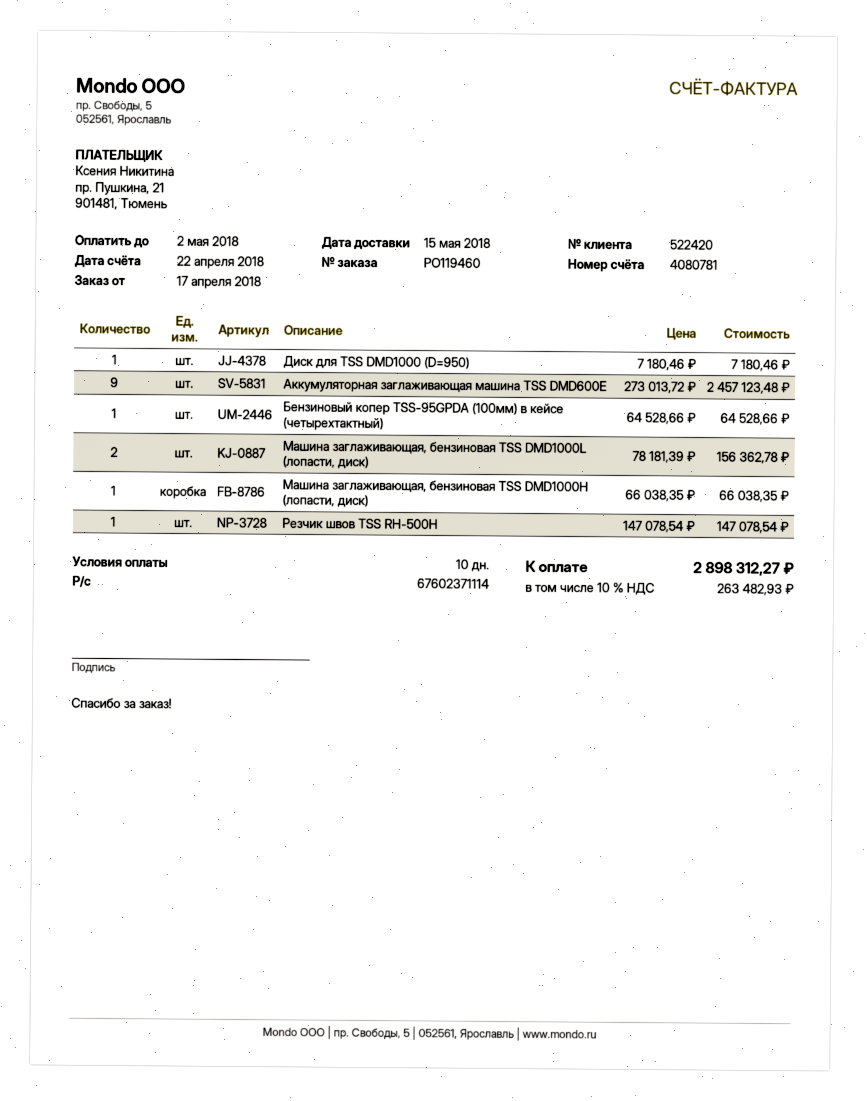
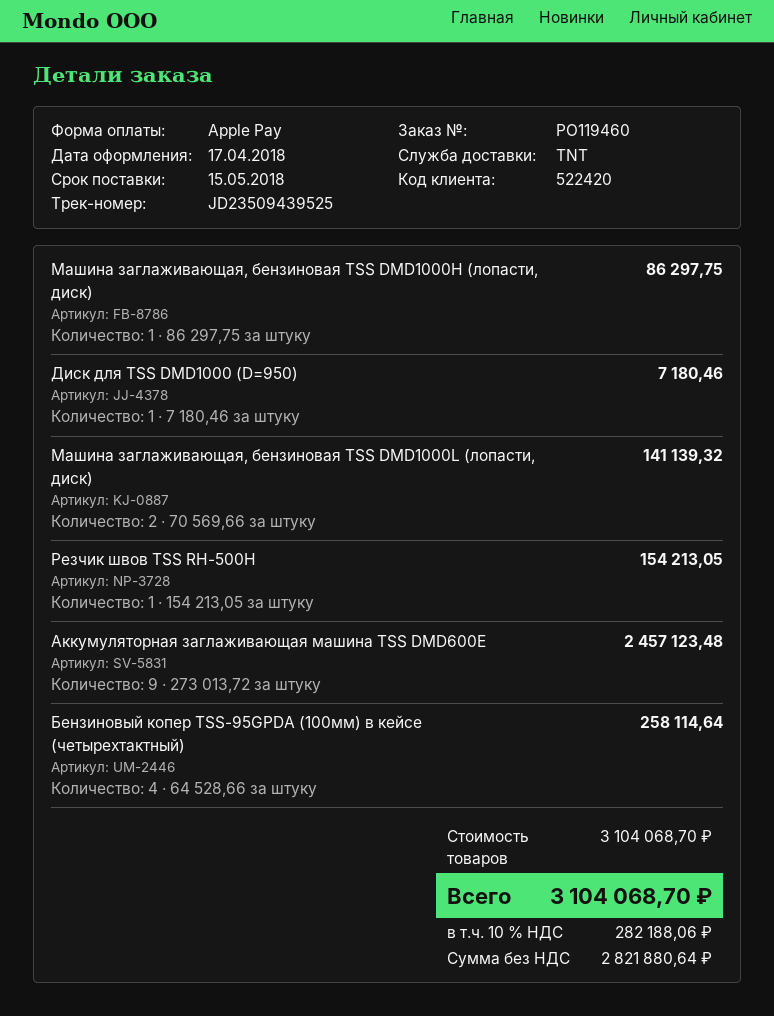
Бензиновый копер TSS-95GPDA (100мм) в кейсе (четырехтактный): 1 x 64528.66 = 64528.66 -> 4 x 64528.66 = 258114.64
Машина заглаживающая, бензиновая TSS DMD1000L (лопасти, диск): 2 x 78181.39 = 156362.78 -> 2 x 70569.66 = 141139.32
Машина заглаживающая, бензиновая TSS DMD1000H (лопасти, диск): 1 x 66038.35 = 66038.35 -> 1 x 86297.75 = 86297.75
Резчик швов TSS RH-500H: 1 x 147078.54 = 147078.54 -> 1 x 154213.05 = 154213.05
tax: 10% = 263482.93 -> 10% = 282188.06
total: 2898312.27 -> 3104068.70

